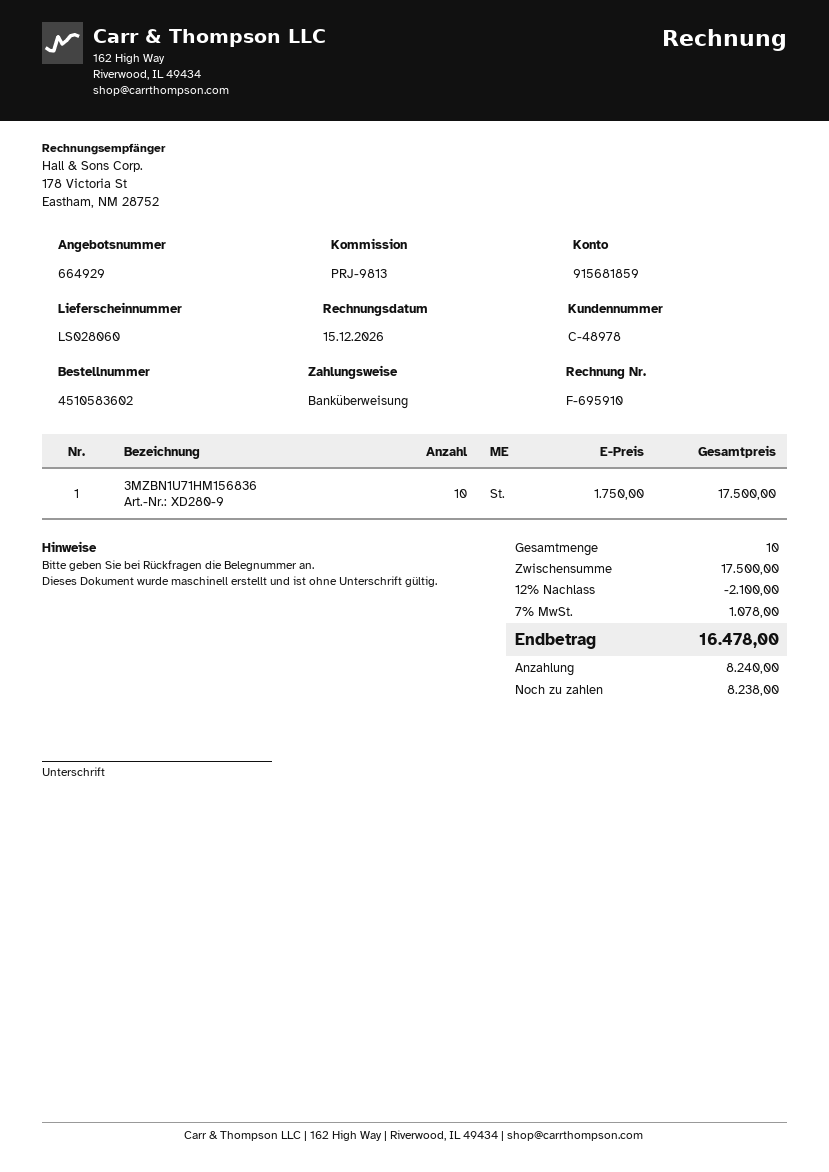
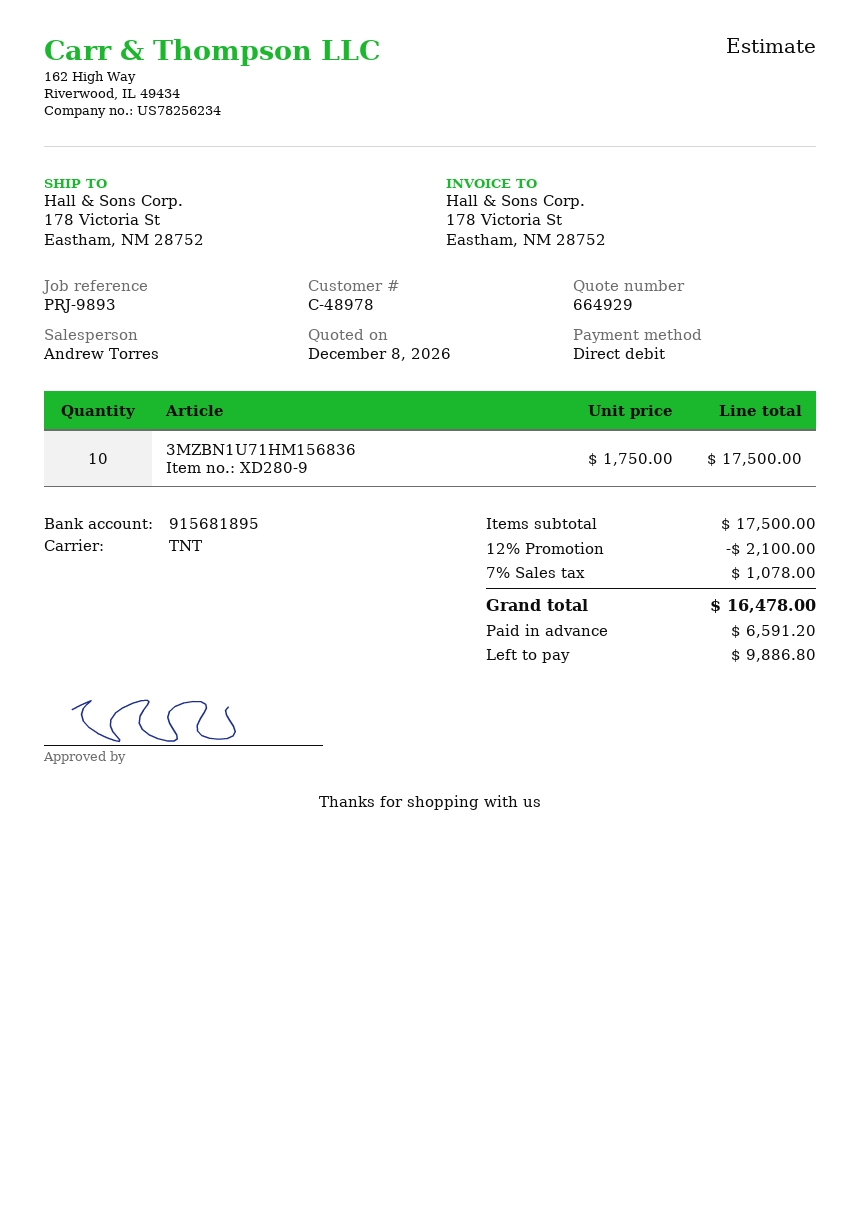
reference: PRJ-9813 -> PRJ-9893
payment method: bank transfer -> direct debit
bank account: 915681859 -> 915681895
deposit: 8240.00 -> 6591.20
balance: 8238.00 -> 9886.80

